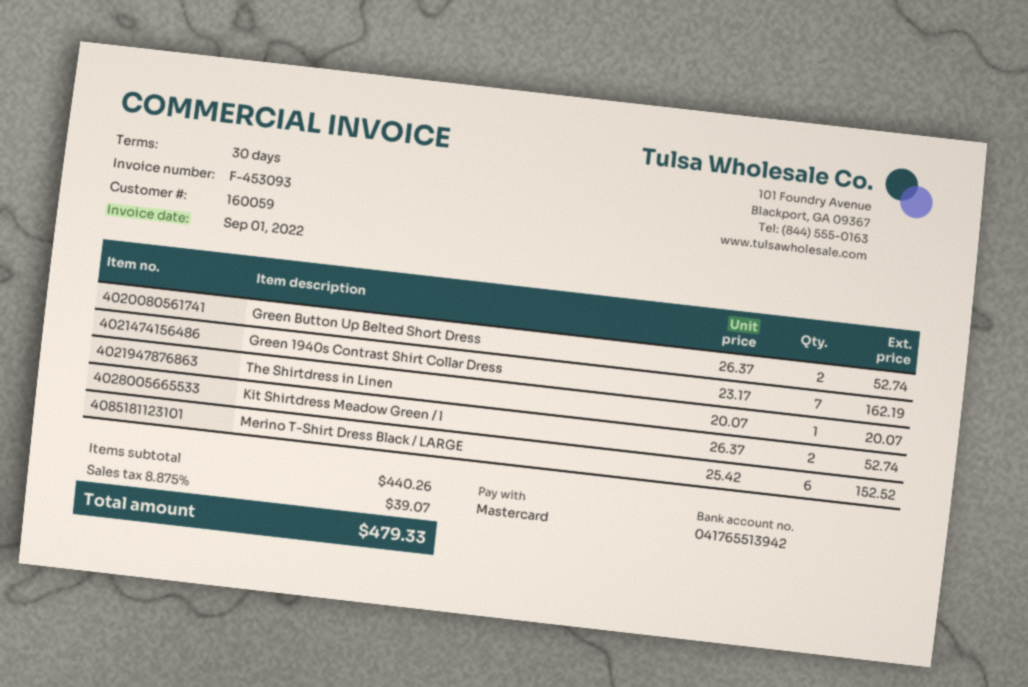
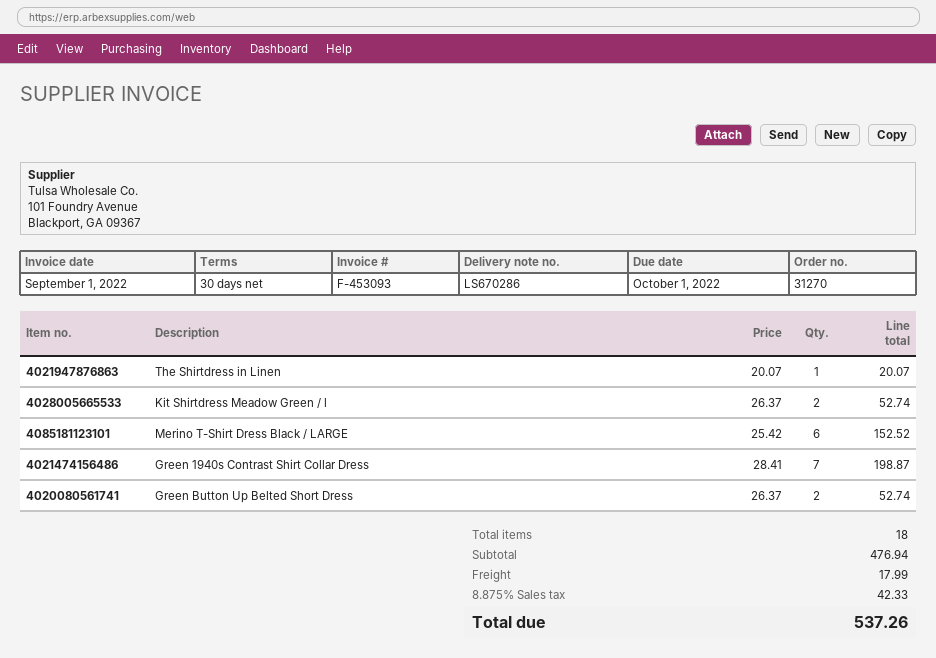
Green 1940s Contrast Shirt Collar Dress: 7 x 23.17 = 162.19 -> 7 x 28.41 = 198.87
subtotal: 440.26 -> 476.94
shipping: none -> 17.99
tax: 8.875% = 39.07 -> 8.875% = 42.33
total: 479.33 -> 537.26

